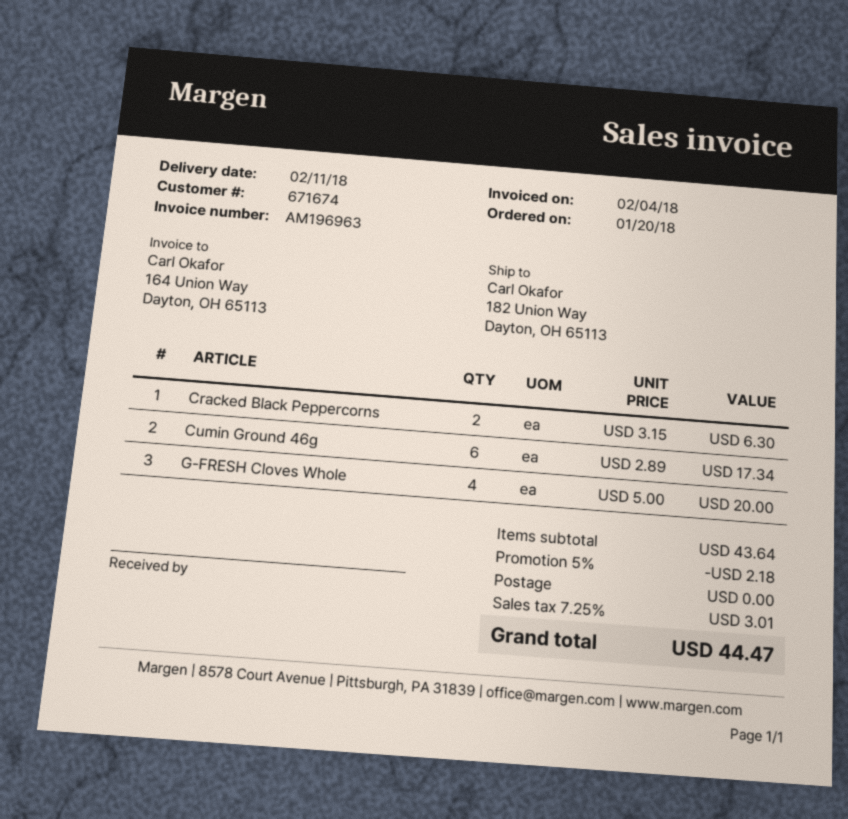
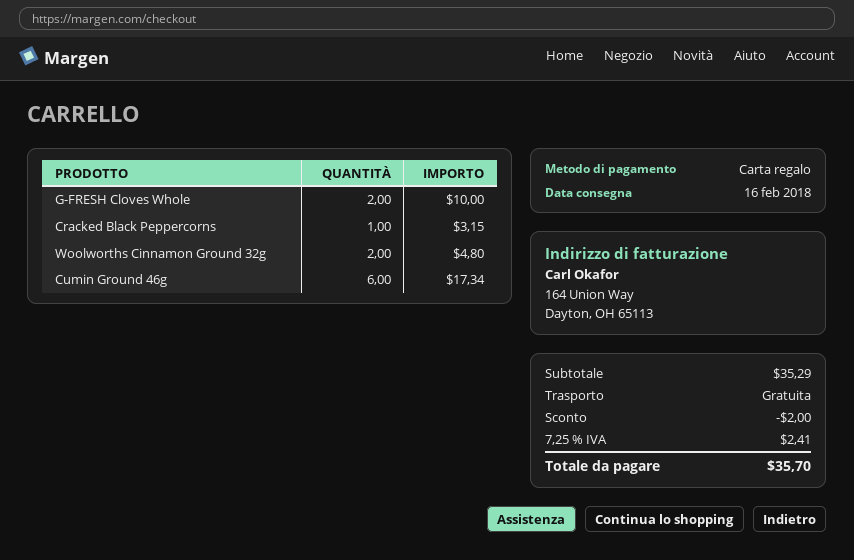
delivery date: 2018-02-11 -> 2018-02-16
Cracked Black Peppercorns: 2 for 6.30 -> 1 for 3.15
G-FRESH Cloves Whole: 4 for 20.00 -> 2 for 10.00
Woolworths Cinnamon Ground 32g: none -> 2 for 4.80
subtotal: 43.64 -> 35.29
discount: 2.18 -> 2.00
tax: 7.25% = 3.01 -> 7.25% = 2.41
total: 44.47 -> 35.70

